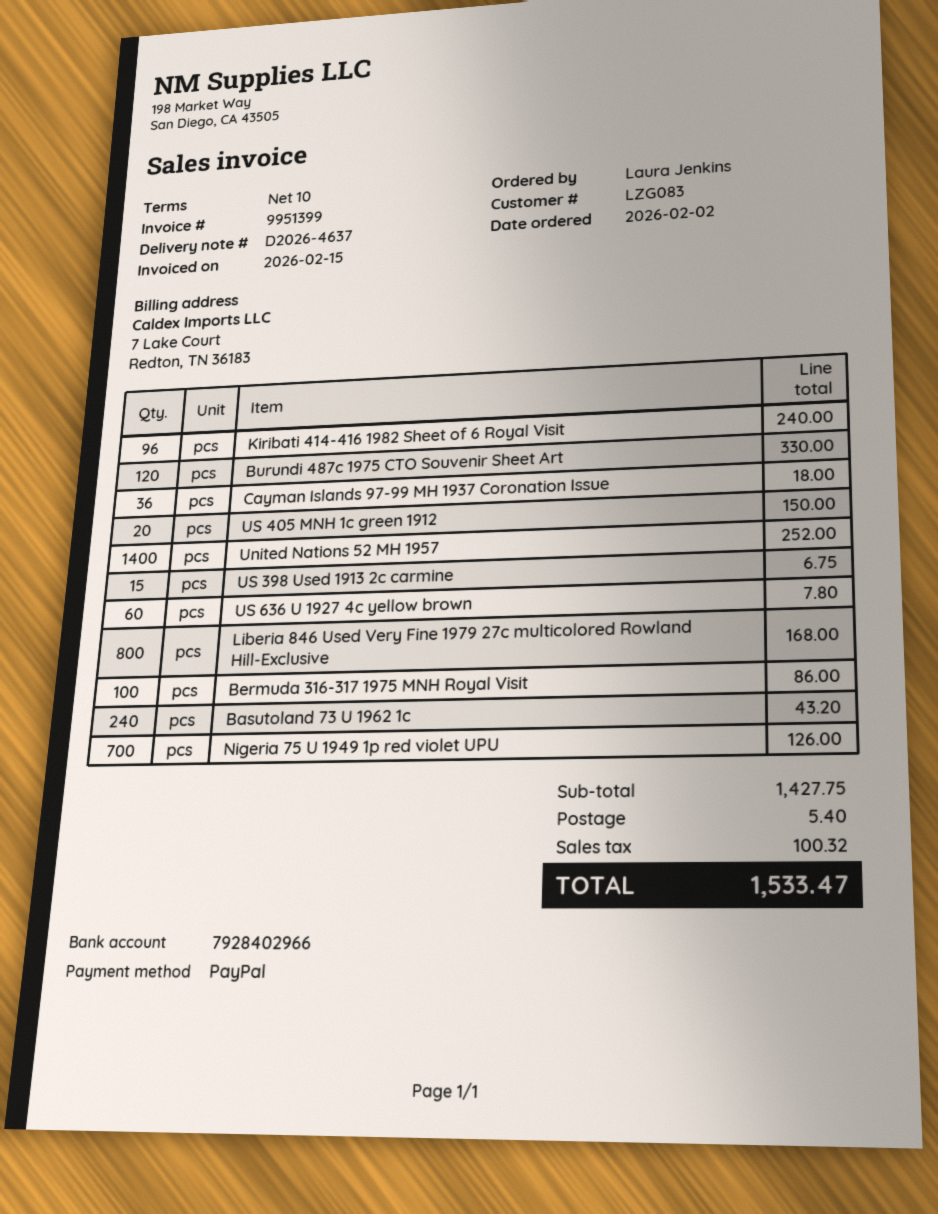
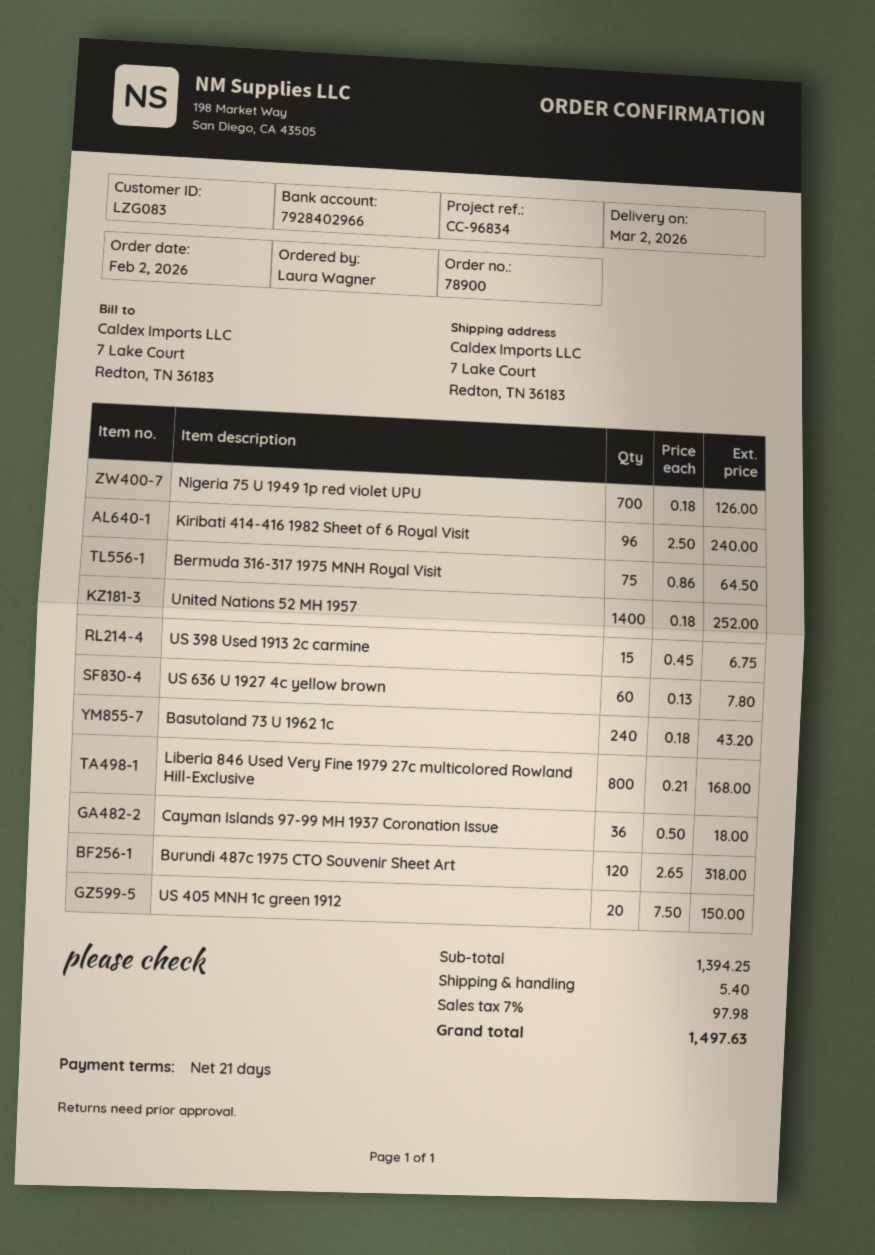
payment terms: 10 days -> 21 days
ordered by: Laura Jenkins -> Laura Wagner
Burundi 487c 1975 CTO Souvenir Sheet Art: 120 for 330.00 -> 120 for 318.00
Bermuda 316-317 1975 MNH Royal Visit: 100 for 86.00 -> 75 for 64.50
subtotal: 1427.75 -> 1394.25
tax: 100.32 -> 97.98
total: 1533.47 -> 1497.63

